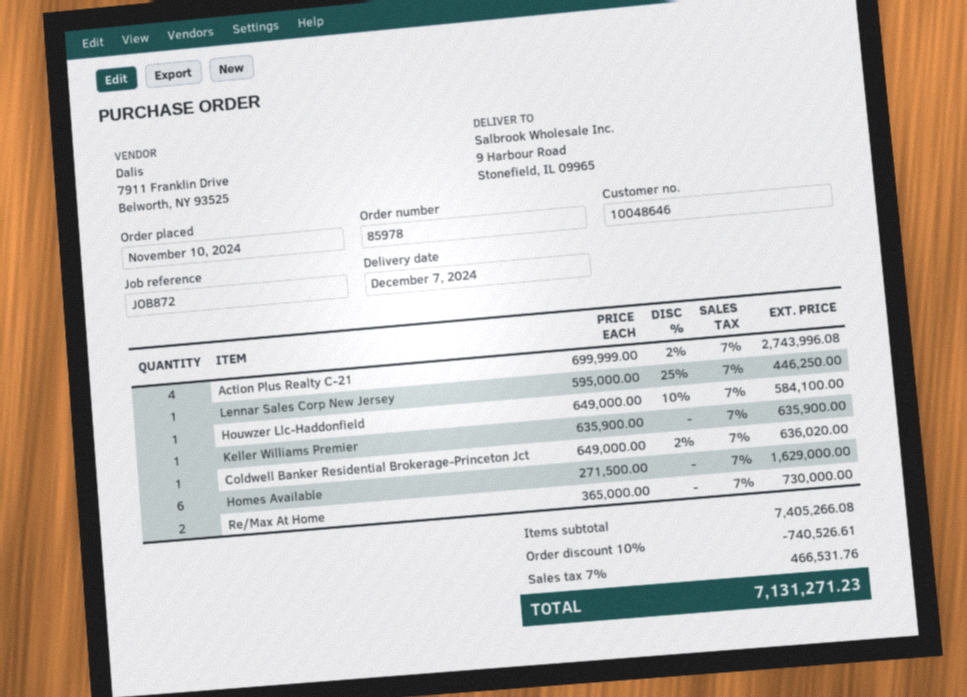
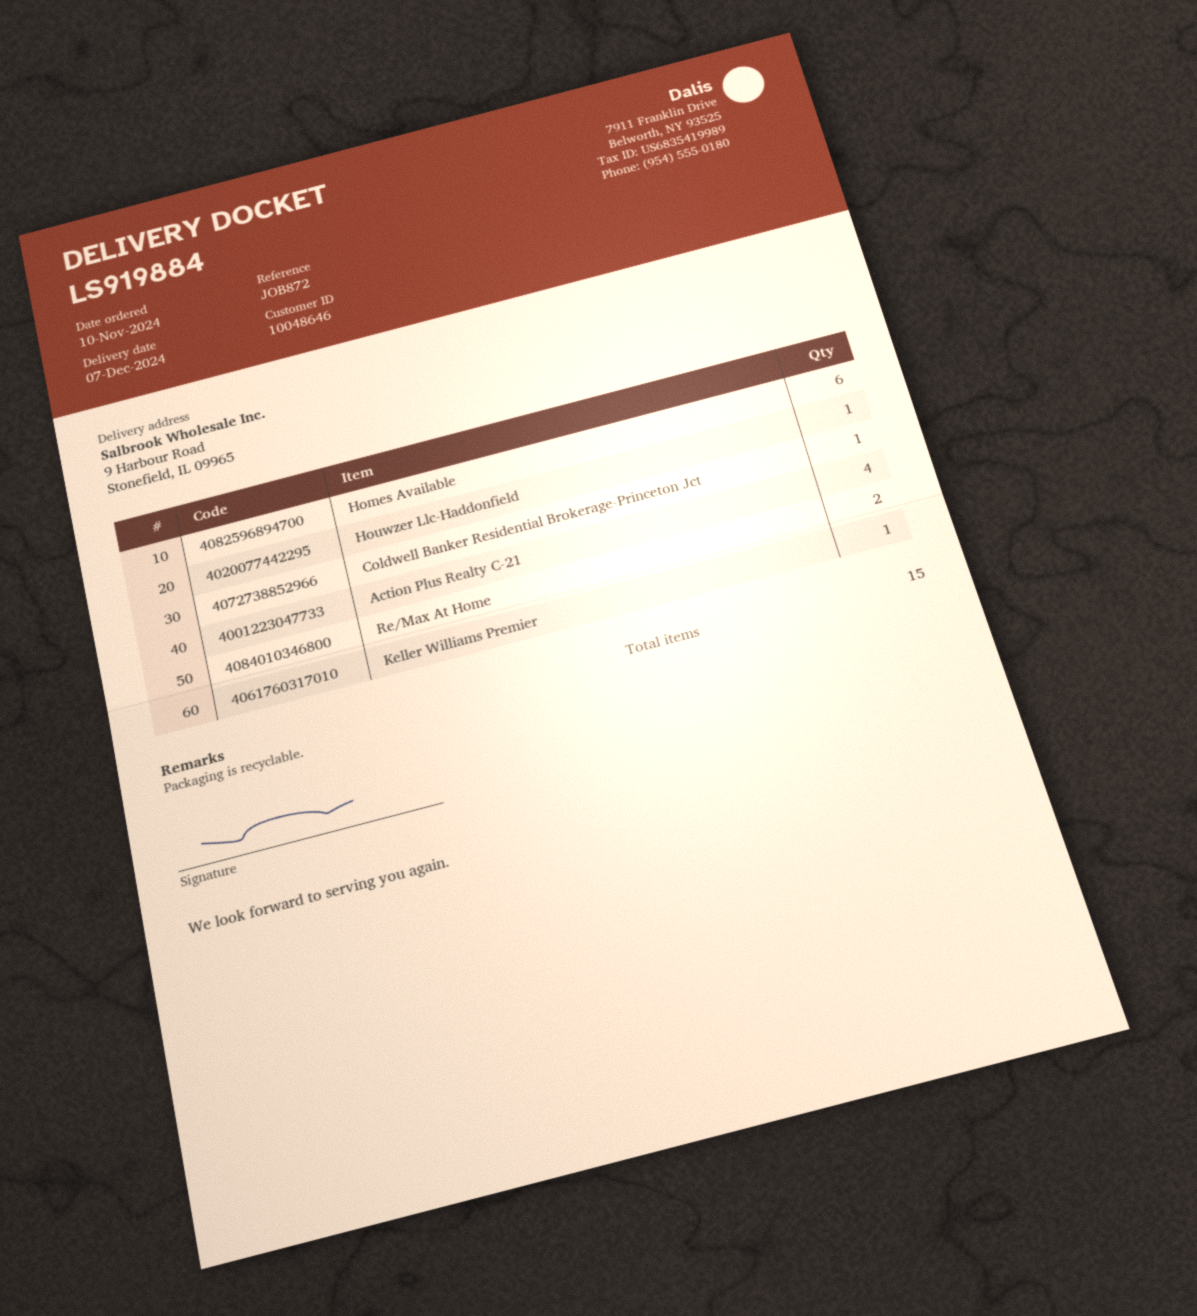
Lennar Sales Corp New Jersey: 1 -> none

